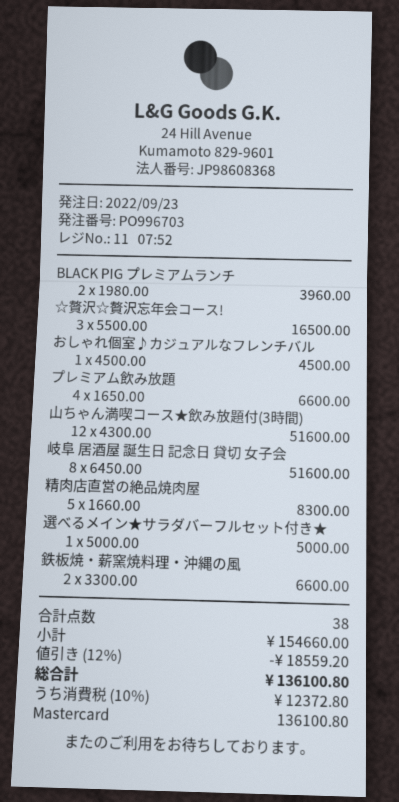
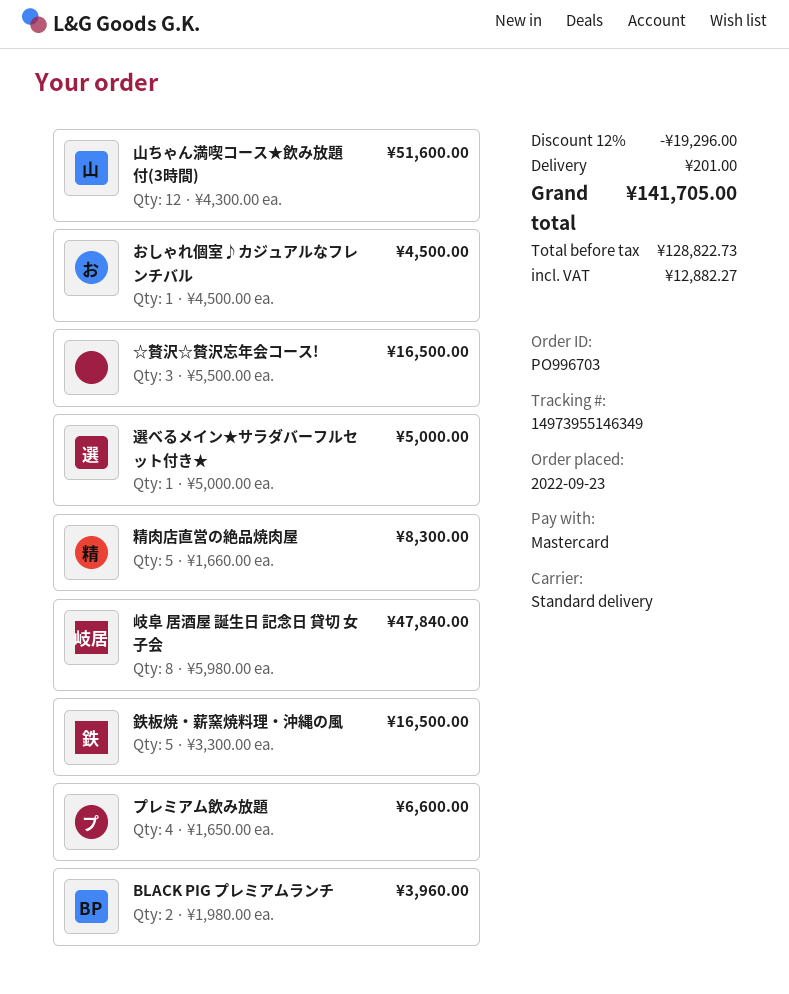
岐阜 居酒屋 誕生日 記念日 貸切 女子会: 8 x 6450.00 = 51600.00 -> 8 x 5980.00 = 47840.00
鉄板焼・薪窯焼料理・沖縄の風: 2 x 3300.00 = 6600.00 -> 5 x 3300.00 = 16500.00
discount: 12% = 18559.20 -> 12% = 19296.00
shipping: none -> 201.00
tax: 12372.80 -> 12882.27
total: 136100.80 -> 141705.00

